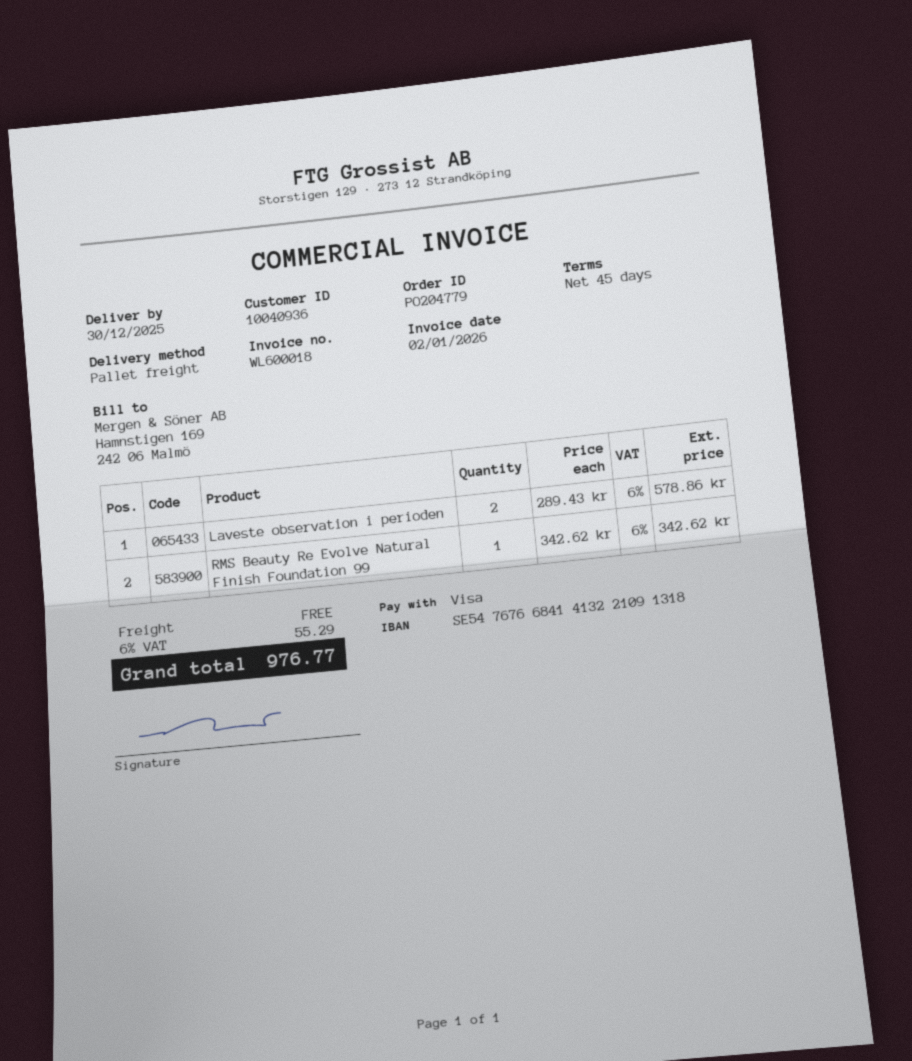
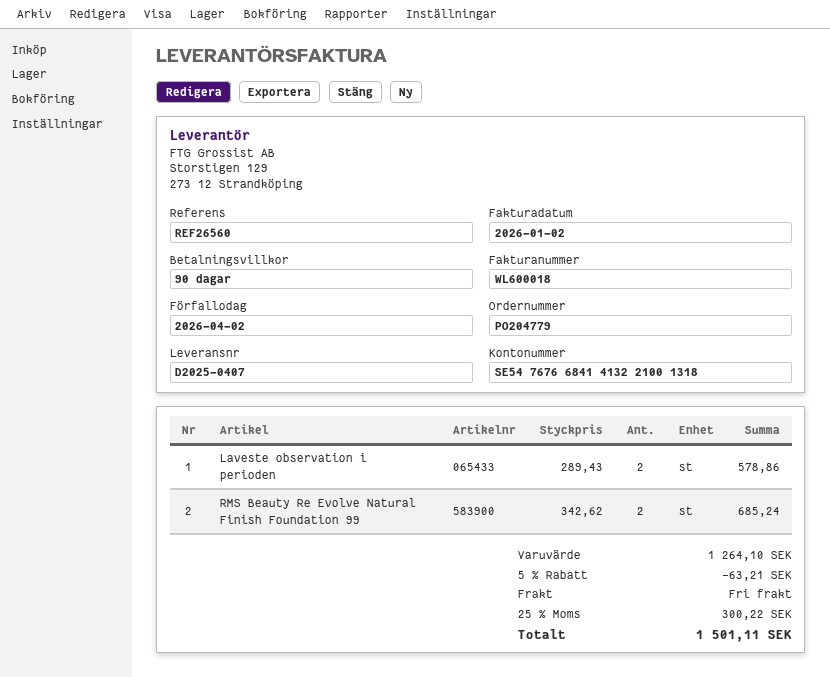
payment terms: 45 days -> 90 days
bank account: SE5476766841413221091318 -> SE5476766841413221001318
RMS Beauty Re Evolve Natural Finish Foundation 99: 1 x 342.62 = 342.62 -> 2 x 342.62 = 685.24
discount: none -> 5% = 63.21
tax: 6% = 55.29 -> 25% = 300.22
total: 976.77 -> 1501.11

